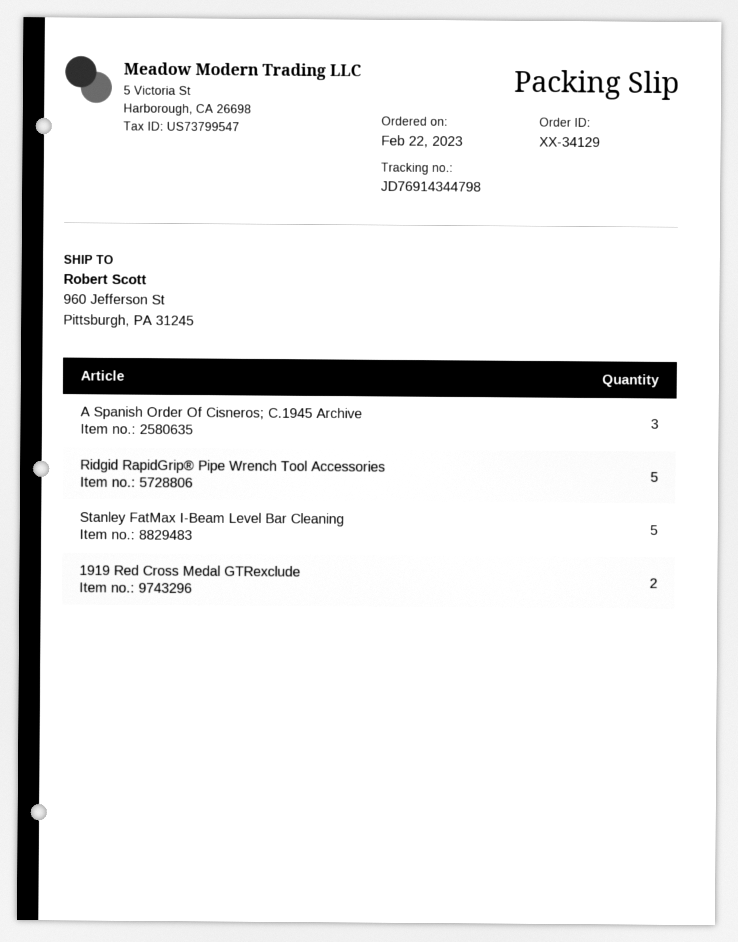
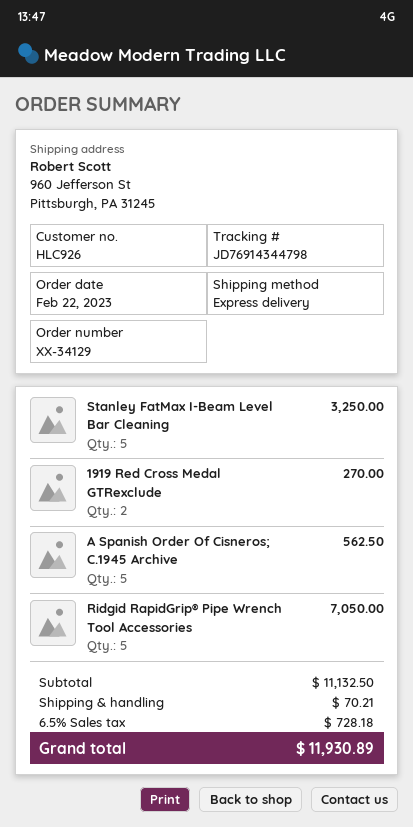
A Spanish Order Of Cisneros; C.1945 Archive: 3 -> 5

